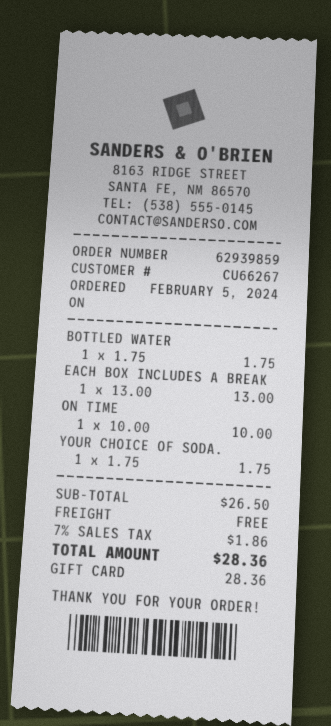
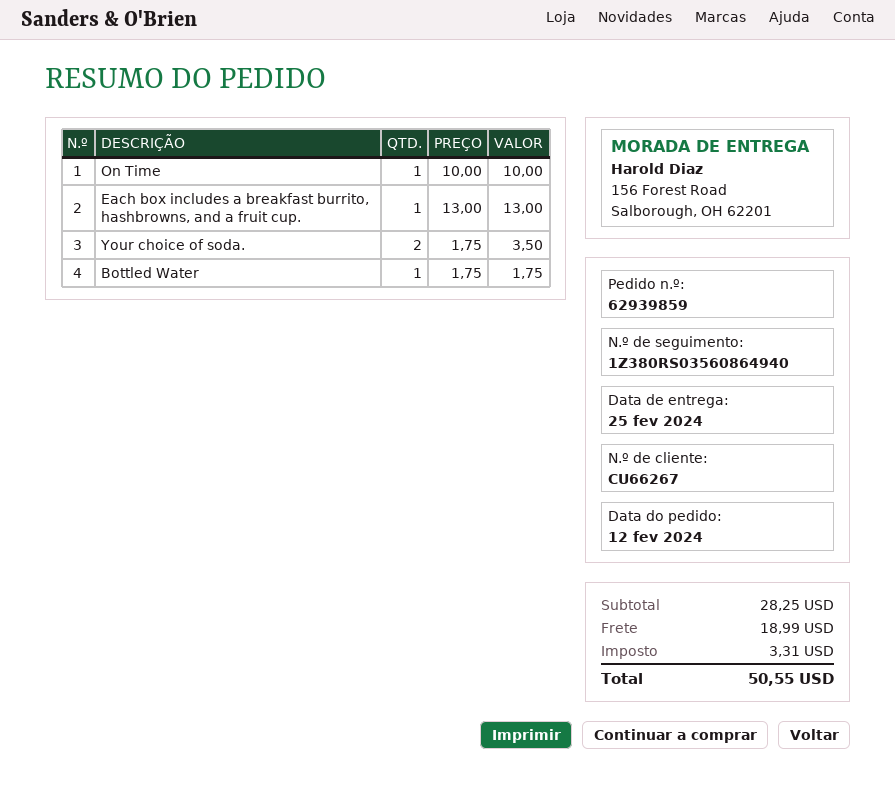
order date: 2024-02-05 -> 2024-02-12
YOUR CHOICE OF SODA.: 1 x 1.75 = 1.75 -> 2 x 1.75 = 3.50
subtotal: 26.50 -> 28.25
shipping: 0.00 -> 18.99
tax: 1.86 -> 3.31
total: 28.36 -> 50.55

